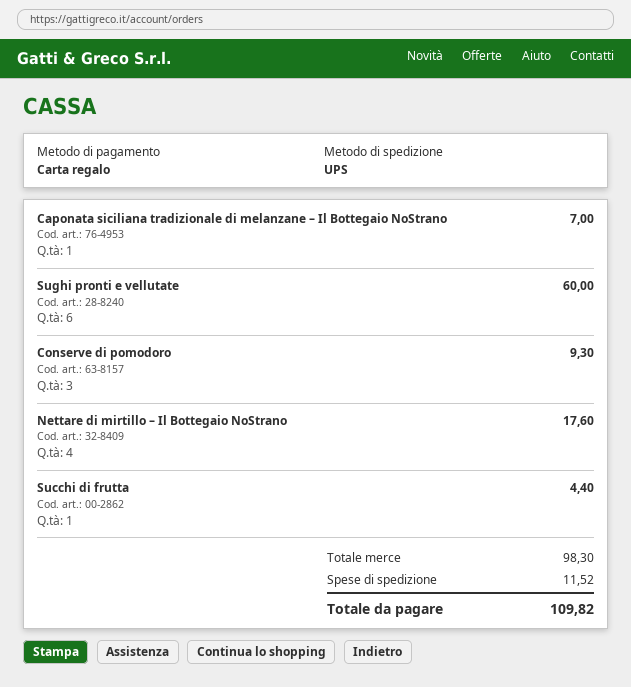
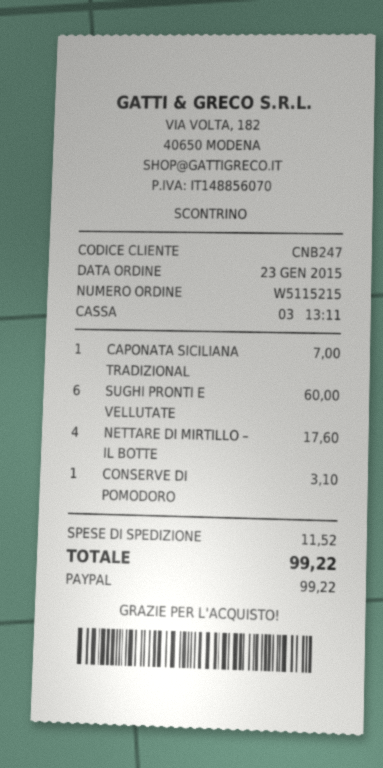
payment method: gift card -> PayPal
Conserve di pomodoro: 3 for 9.30 -> 1 for 3.10
Succhi di frutta: 1 for 4.40 -> none
total: 109.82 -> 99.22

